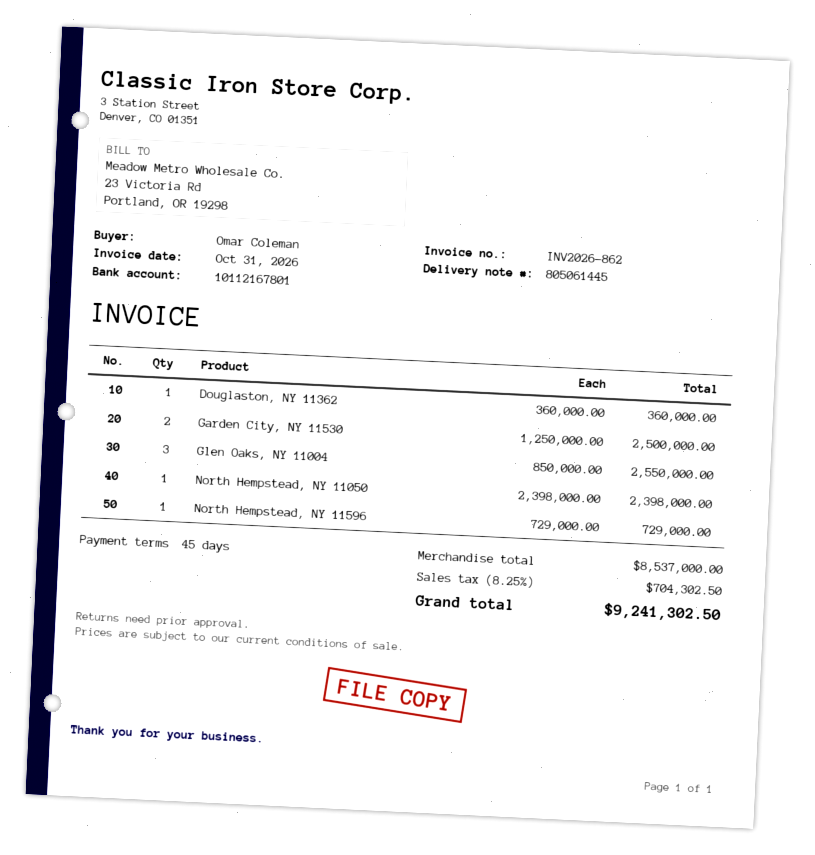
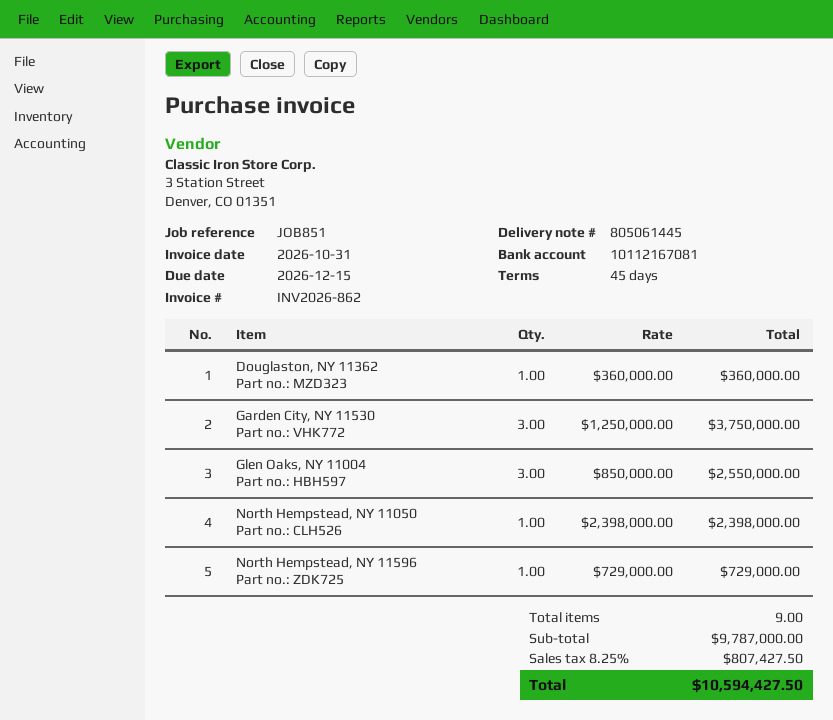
bank account: 10112167801 -> 10112167081
Garden City, NY 11530: 2 x 1250000.00 = 2500000.00 -> 3 x 1250000.00 = 3750000.00
subtotal: 8537000.00 -> 9787000.00
tax: 8.25% = 704302.50 -> 8.25% = 807427.50
total: 9241302.50 -> 10594427.50

